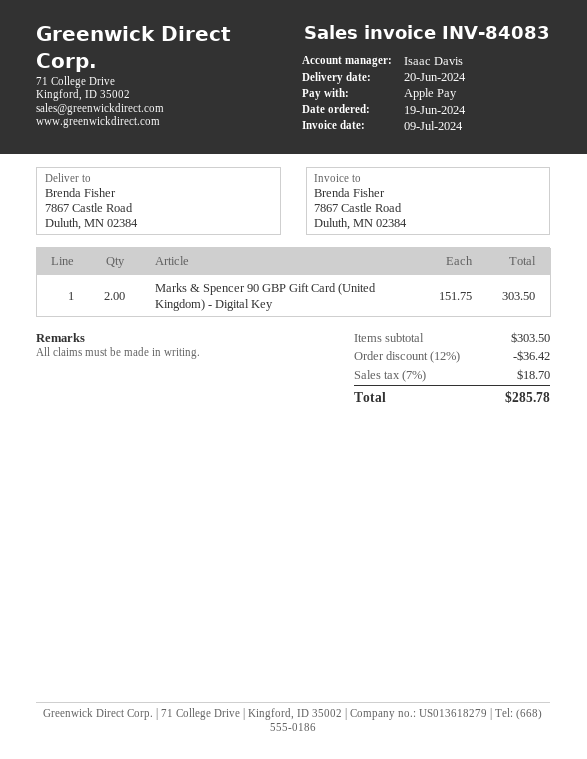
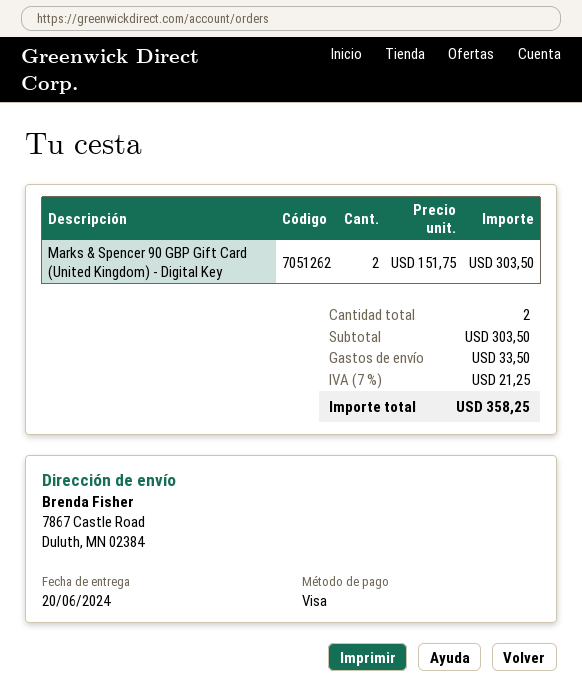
payment method: Apple Pay -> Visa
discount: 12% = 36.42 -> none
shipping: none -> 33.50
tax: 7% = 18.70 -> 7% = 21.25
total: 285.78 -> 358.25

